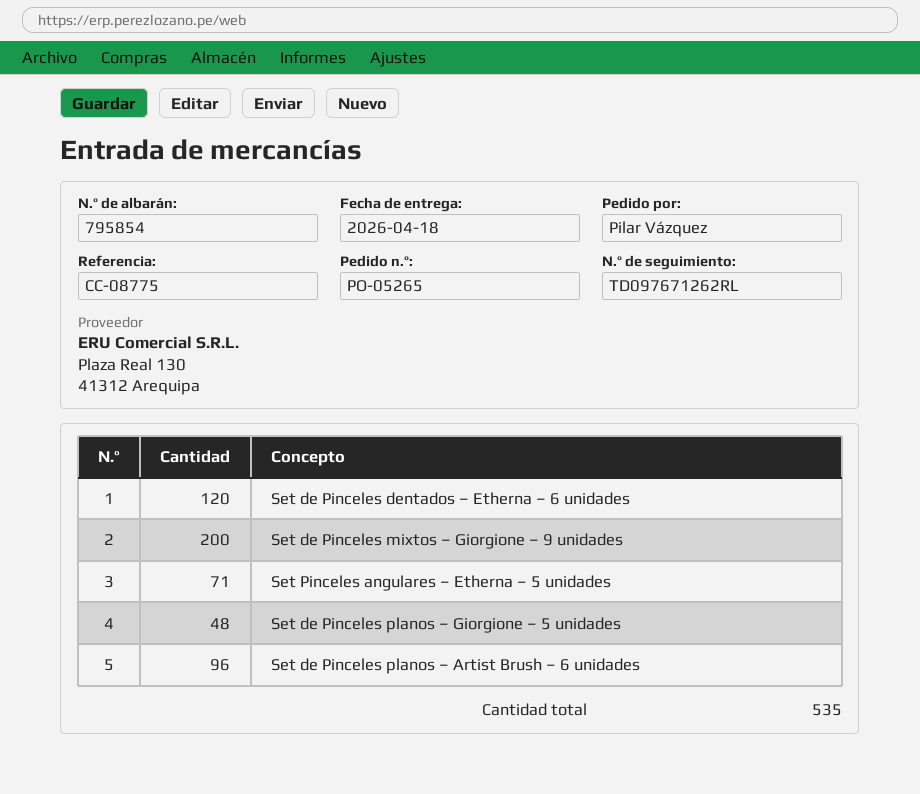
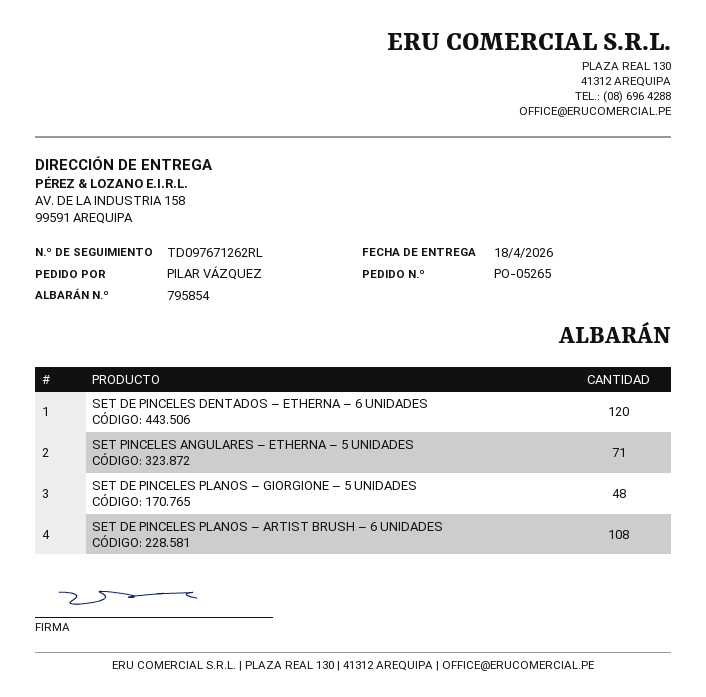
Set de Pinceles mixtos – Giorgione – 9 unidades: 200 -> none
Set de Pinceles planos – Artist Brush – 6 unidades: 96 -> 108

